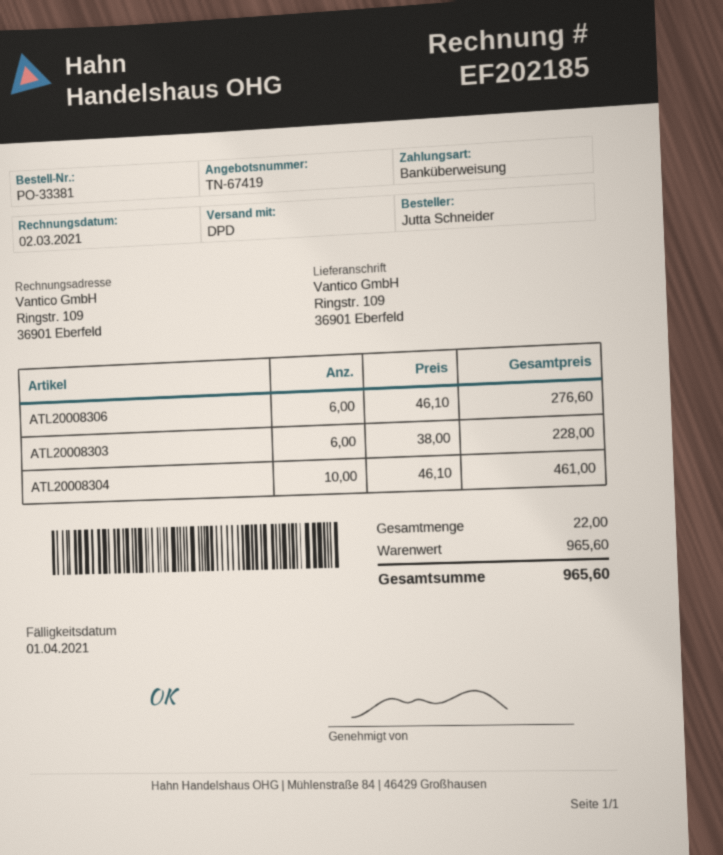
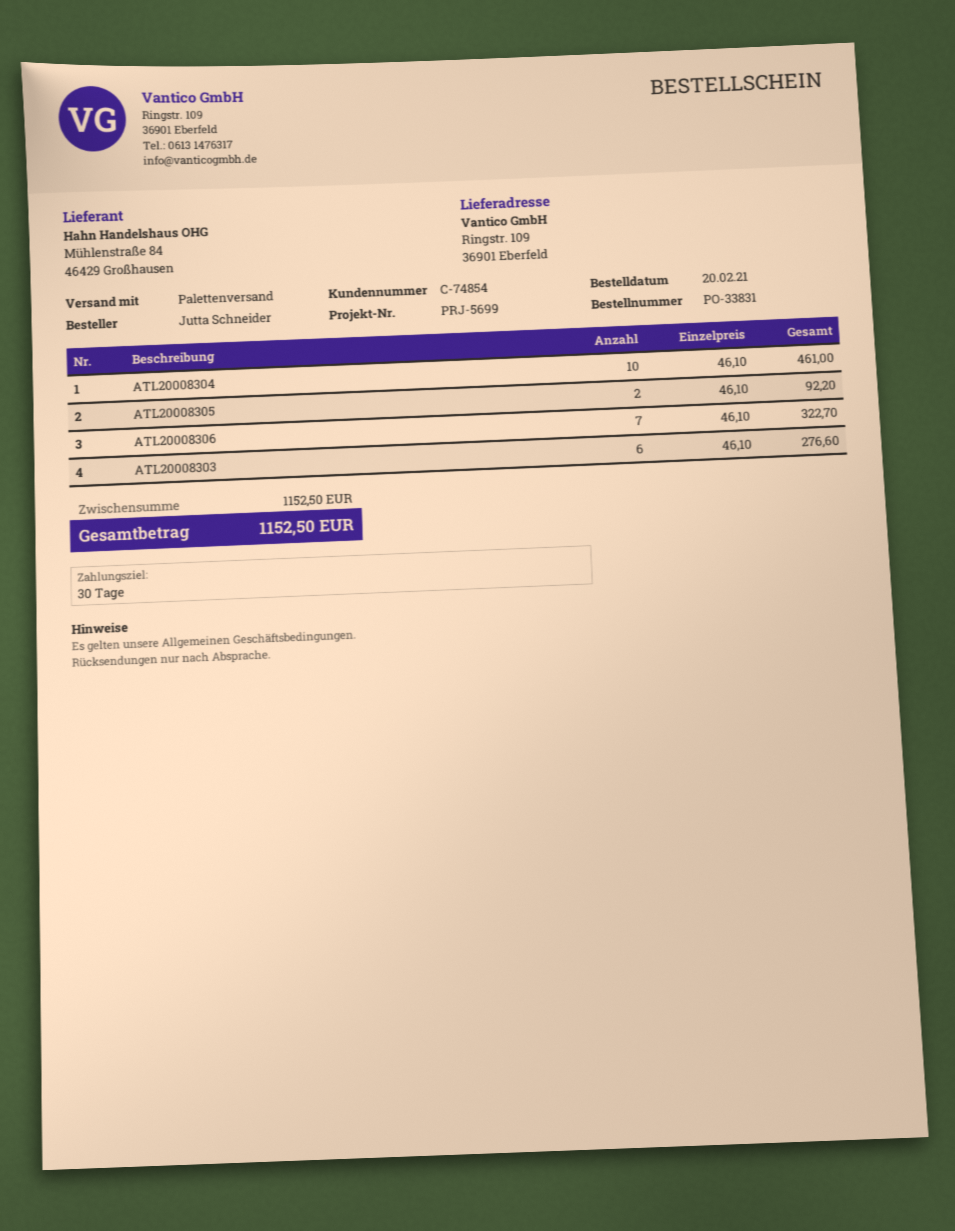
order number: PO-33381 -> PO-33831
shipping method: DPD -> pallet freight
ATL20008306: 6 x 46.10 = 276.60 -> 7 x 46.10 = 322.70
ATL20008303: 6 x 38.00 = 228.00 -> 6 x 46.10 = 276.60
ATL20008305: none -> 2 x 46.10 = 92.20
subtotal: 965.60 -> 1152.50
total: 965.60 -> 1152.50

